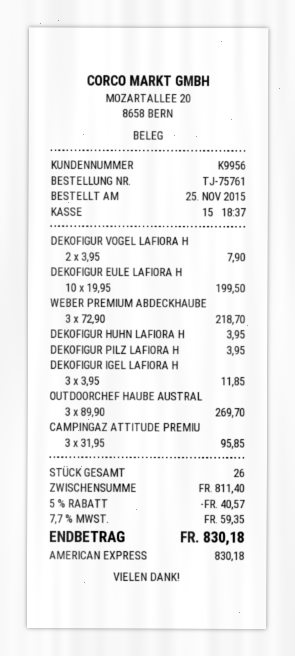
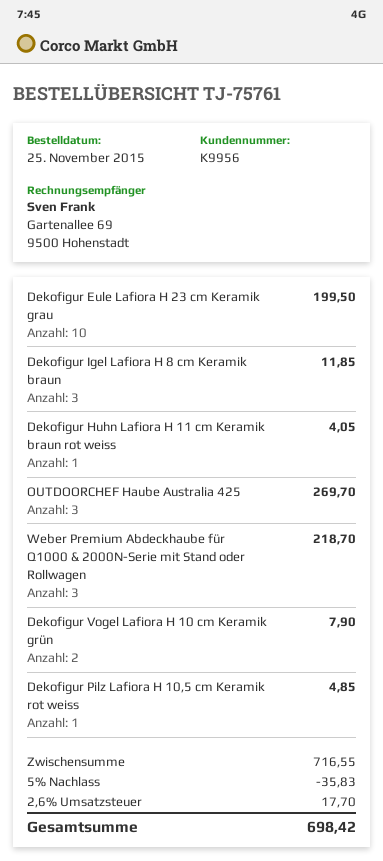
DEKOFIGUR HUHN LAFIORA H: 1 for 3.95 -> 1 for 4.05
DEKOFIGUR PILZ LAFIORA H: 1 for 3.95 -> 1 for 4.85
CAMPINGAZ ATTITUDE PREMIU: 3 for 95.85 -> none
subtotal: 811.40 -> 716.55
discount: 5% = 40.57 -> 5% = 35.83
tax: 7.7% = 59.35 -> 2.6% = 17.70
total: 830.18 -> 698.42

